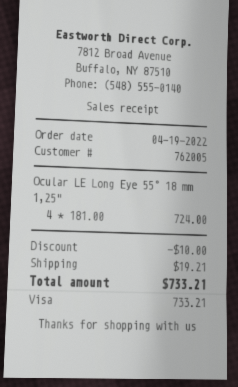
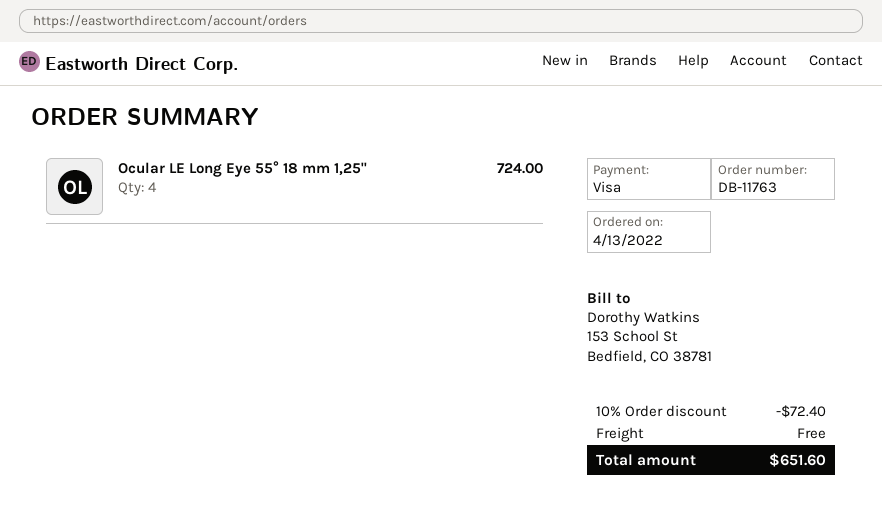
order date: 2022-04-19 -> 2022-04-13
discount: 10.00 -> 72.40
shipping: 19.21 -> 0.00
total: 733.21 -> 651.60

